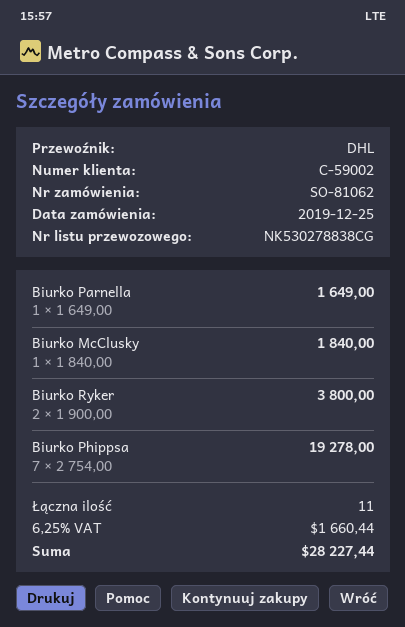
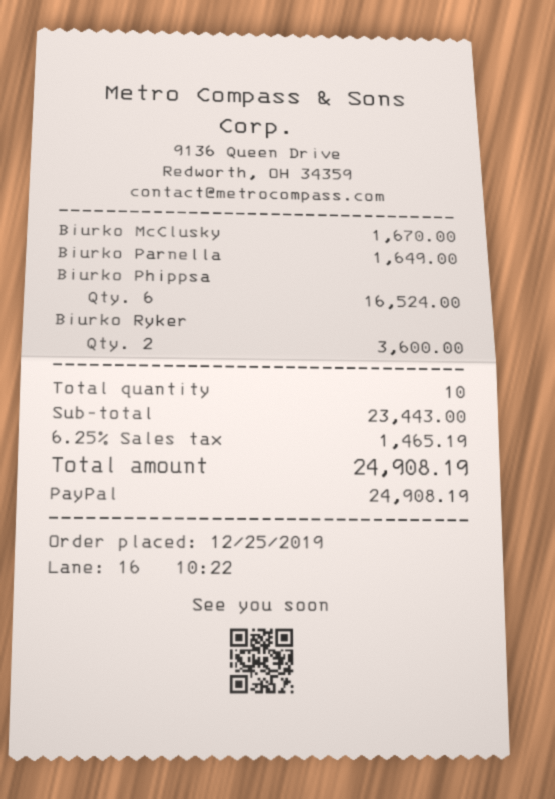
Biurko McClusky: 1 for 1840.00 -> 1 for 1670.00
Biurko Ryker: 2 for 3800.00 -> 2 for 3600.00
Biurko Phippsa: 7 for 19278.00 -> 6 for 16524.00
total quantity: 11 -> 10
tax: 6.25% = 1660.44 -> 6.25% = 1465.19
total: 28227.44 -> 24908.19

